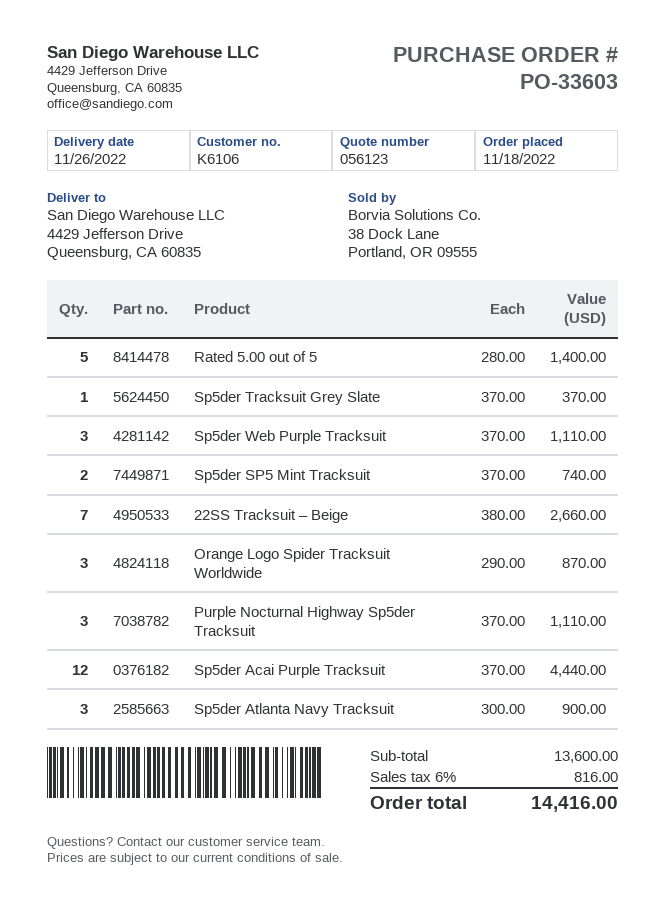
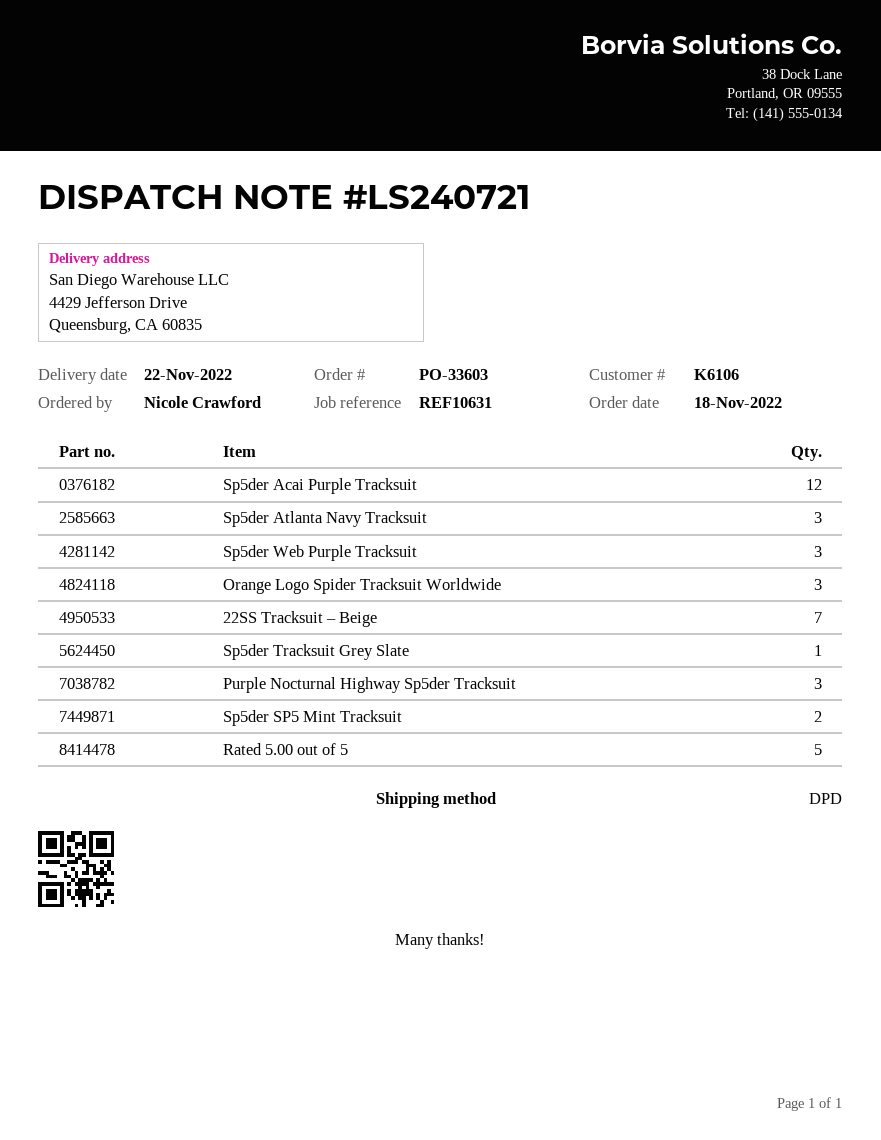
delivery date: 2022-11-26 -> 2022-11-22

